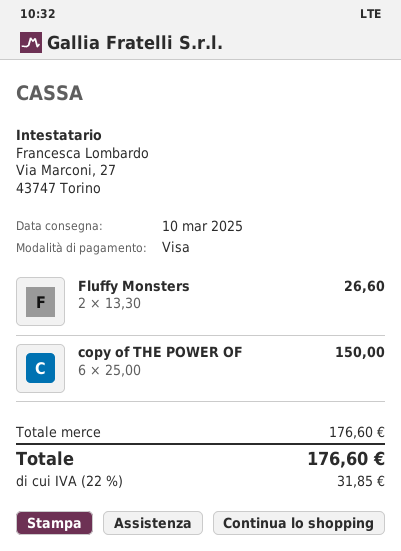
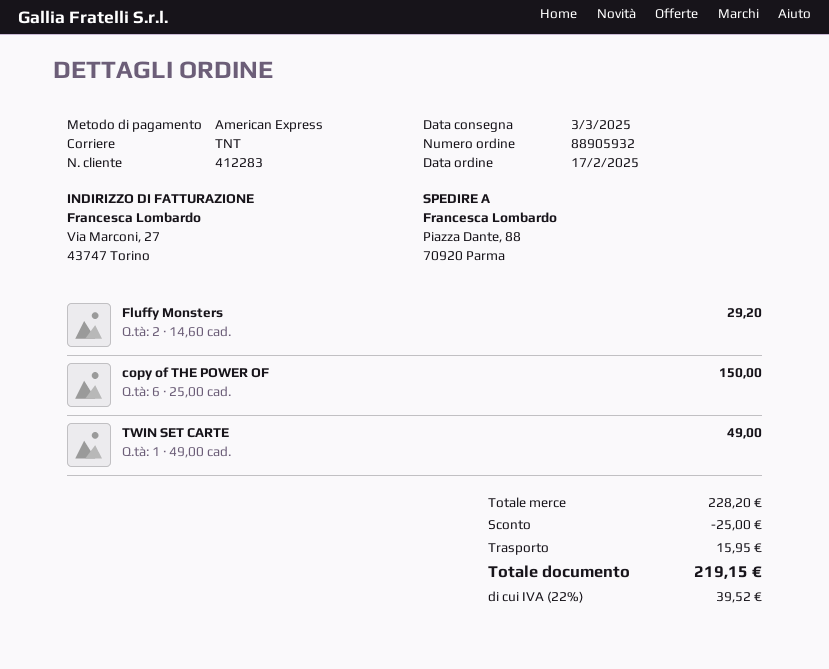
delivery date: 2025-03-10 -> 2025-03-03
payment method: Visa -> American Express
Fluffy Monsters: 2 x 13.30 = 26.60 -> 2 x 14.60 = 29.20
TWIN SET CARTE: none -> 1 x 49.00 = 49.00
subtotal: 176.60 -> 228.20
discount: none -> 25.00
shipping: none -> 15.95
tax: 22% = 31.85 -> 22% = 39.52
total: 176.60 -> 219.15

